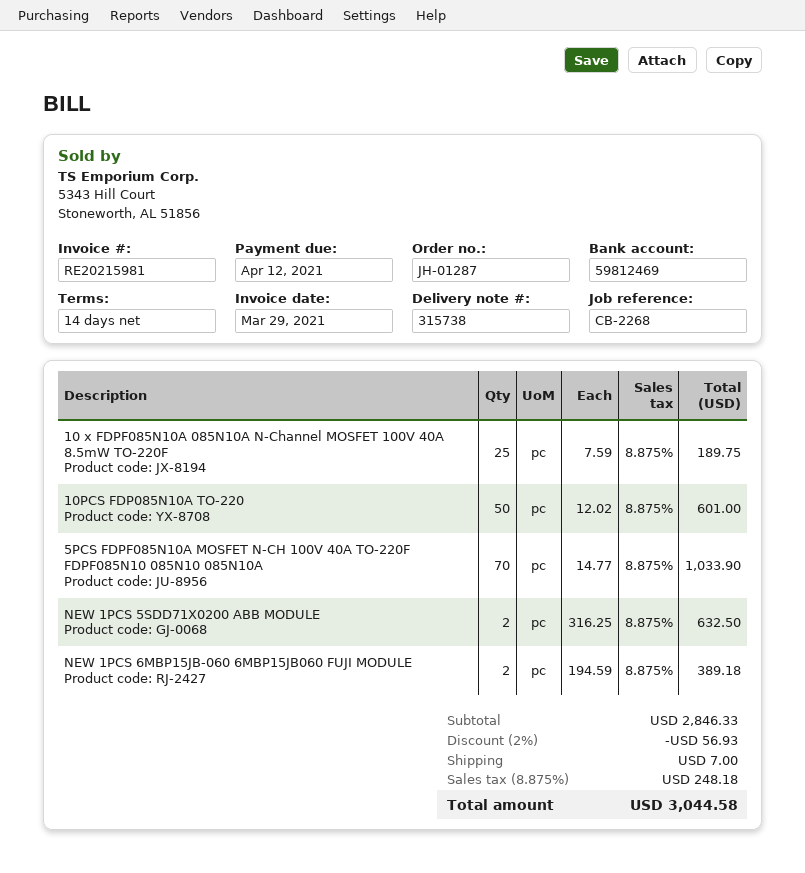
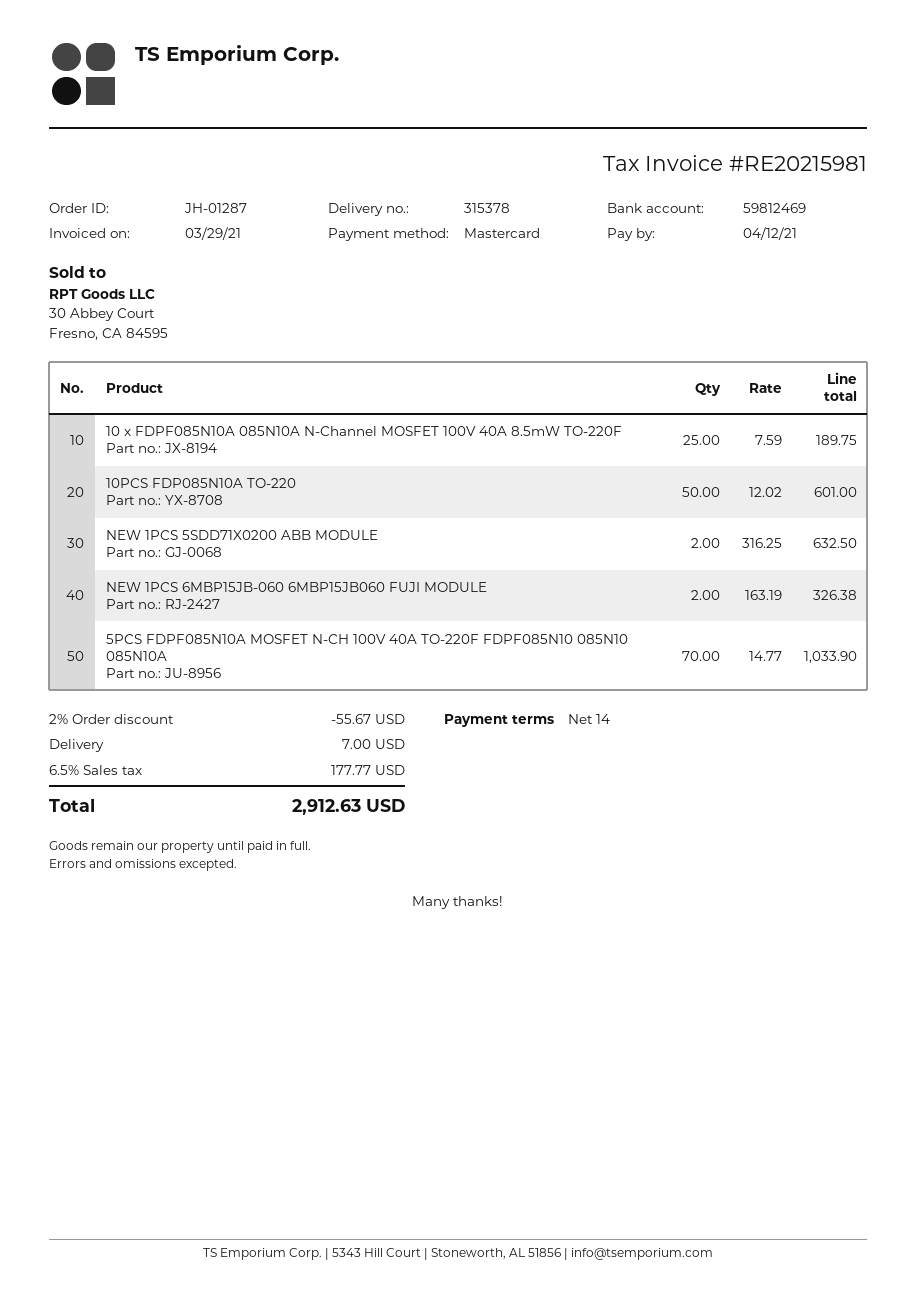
delivery note number: 315738 -> 315378
NEW 1PCS 6MBP15JB-060 6MBP15JB060 FUJI MODULE: 2 x 194.59 = 389.18 -> 2 x 163.19 = 326.38
discount: 2% = 56.93 -> 2% = 55.67
tax: 8.875% = 248.18 -> 6.5% = 177.77
total: 3044.58 -> 2912.63

